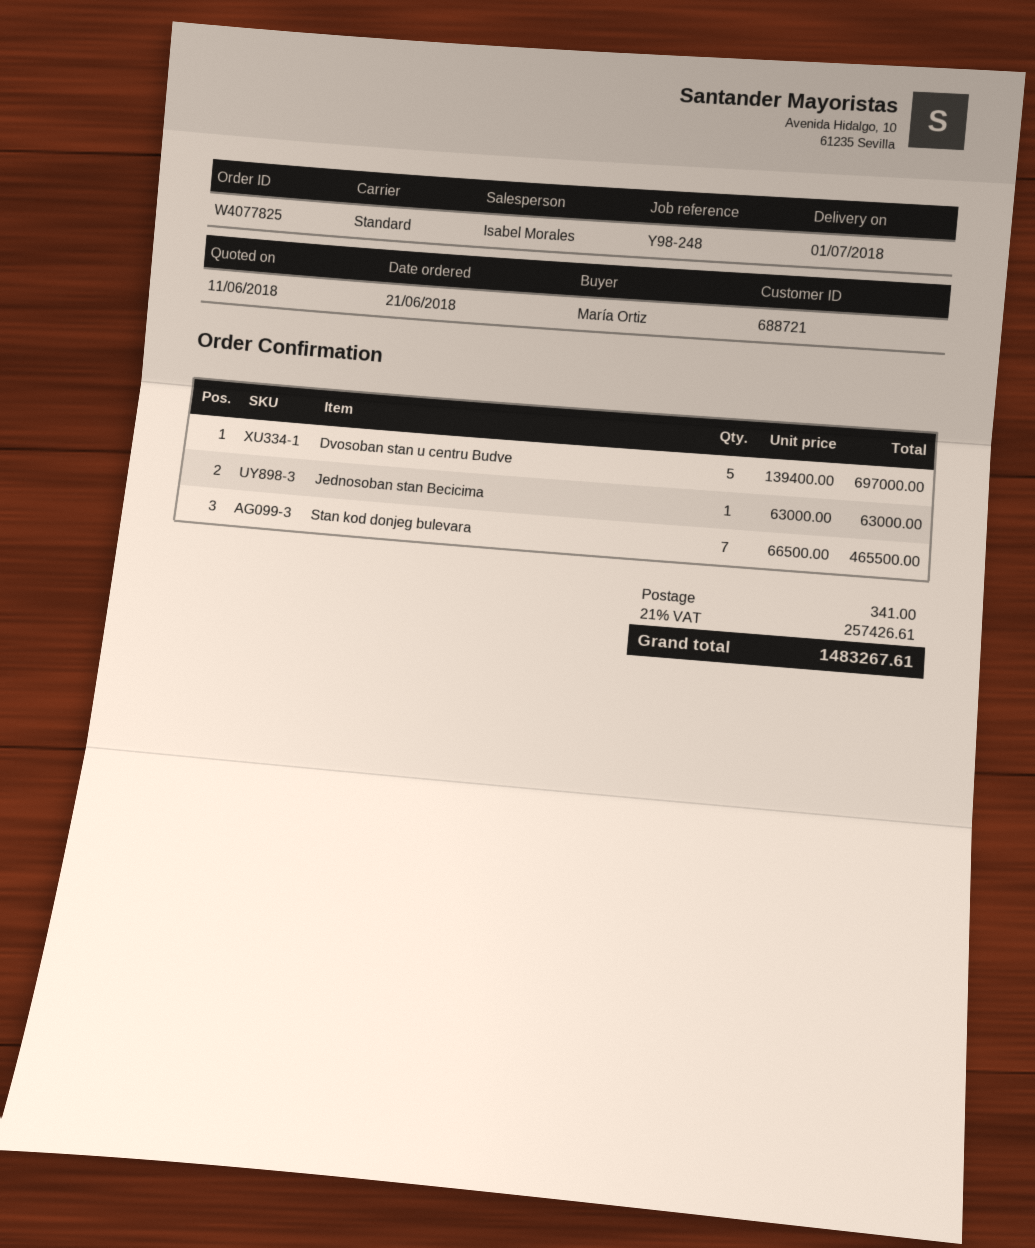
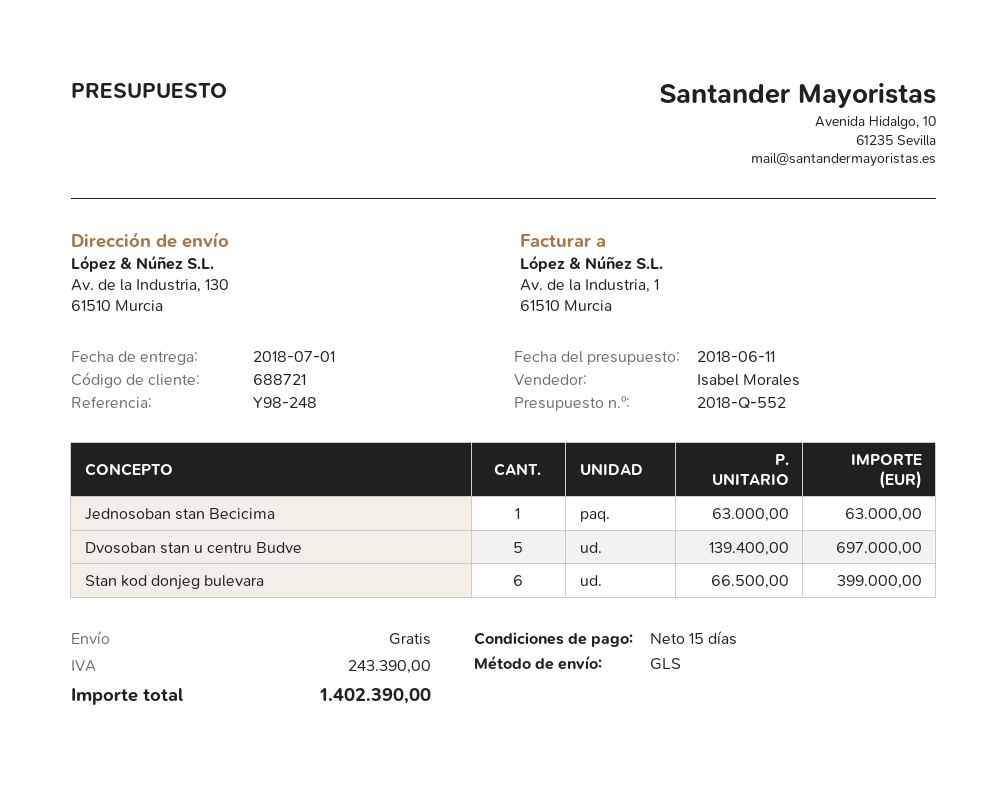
shipping method: standard -> GLS
Stan kod donjeg bulevara: 7 x 66500.00 = 465500.00 -> 6 x 66500.00 = 399000.00
shipping: 341.00 -> 0.00
tax: 257426.61 -> 243390.00
total: 1483267.61 -> 1402390.00

